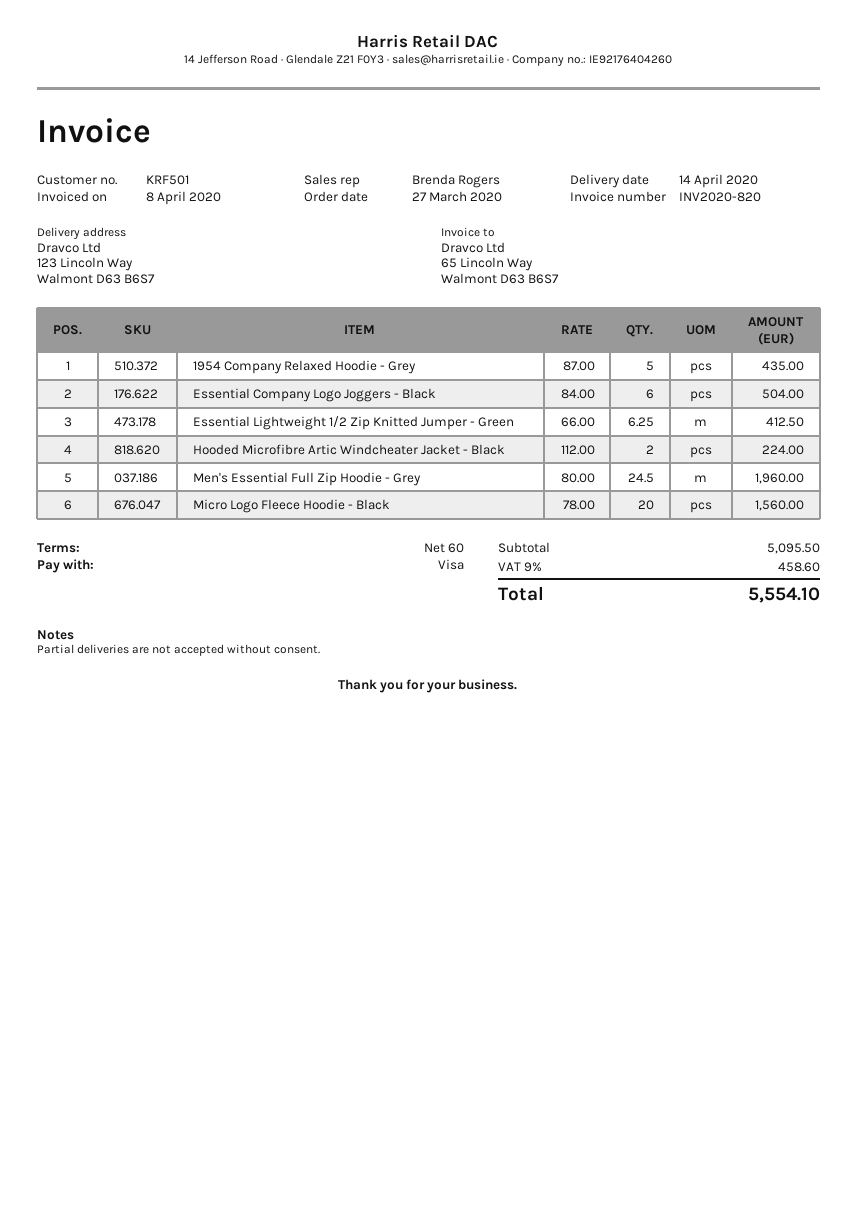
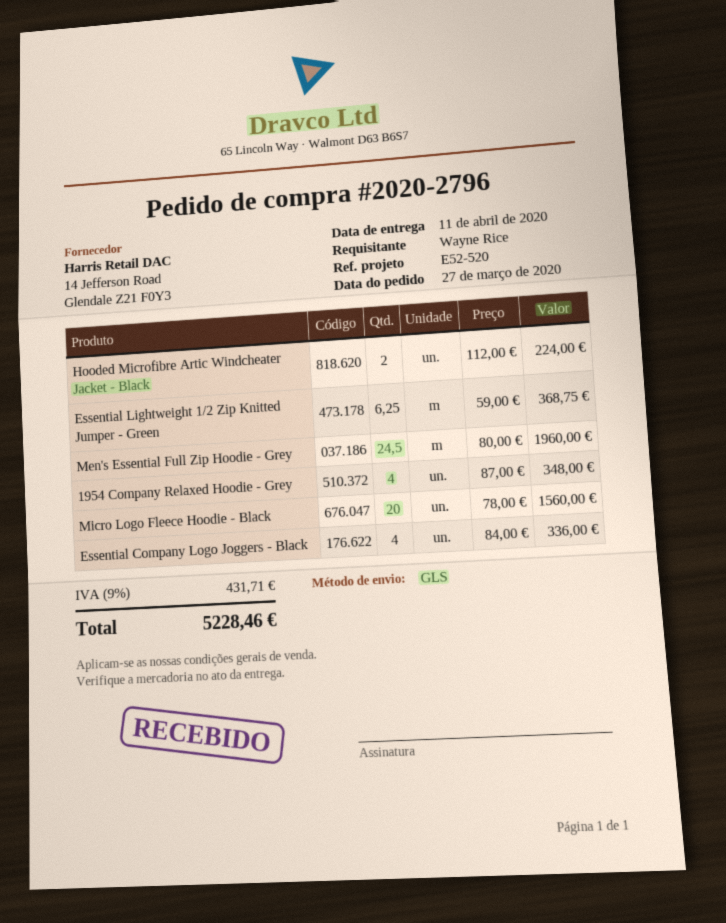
delivery date: 2020-04-14 -> 2020-04-11
1954 Company Relaxed Hoodie - Grey: 5 x 87.00 = 435.00 -> 4 x 87.00 = 348.00
Essential Company Logo Joggers - Black: 6 x 84.00 = 504.00 -> 4 x 84.00 = 336.00
Essential Lightweight 1/2 Zip Knitted Jumper - Green: 6.25 x 66.00 = 412.50 -> 6.25 x 59.00 = 368.75
tax: 9% = 458.60 -> 9% = 431.71
total: 5554.10 -> 5228.46

